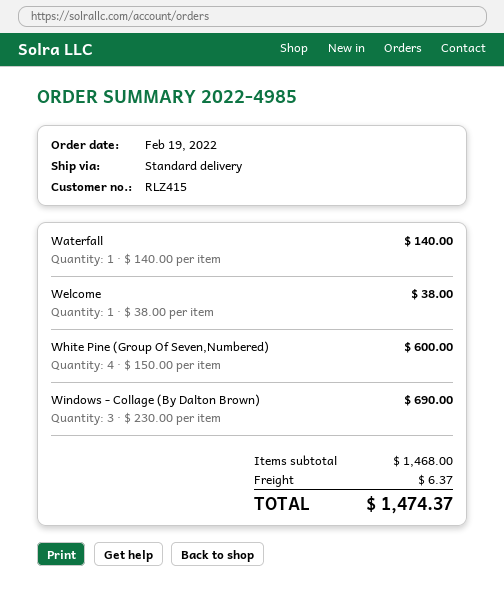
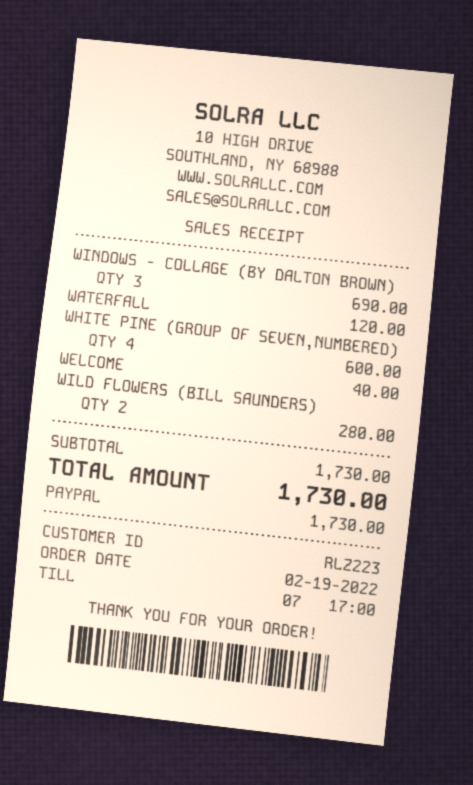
customer number: RLZ415 -> RLZ223
Waterfall: 1 for 140.00 -> 1 for 120.00
Welcome: 1 for 38.00 -> 1 for 40.00
WILD FLOWERS (BILL SAUNDERS): none -> 2 for 280.00
subtotal: 1468.00 -> 1730.00
shipping: 6.37 -> none
total: 1474.37 -> 1730.00

